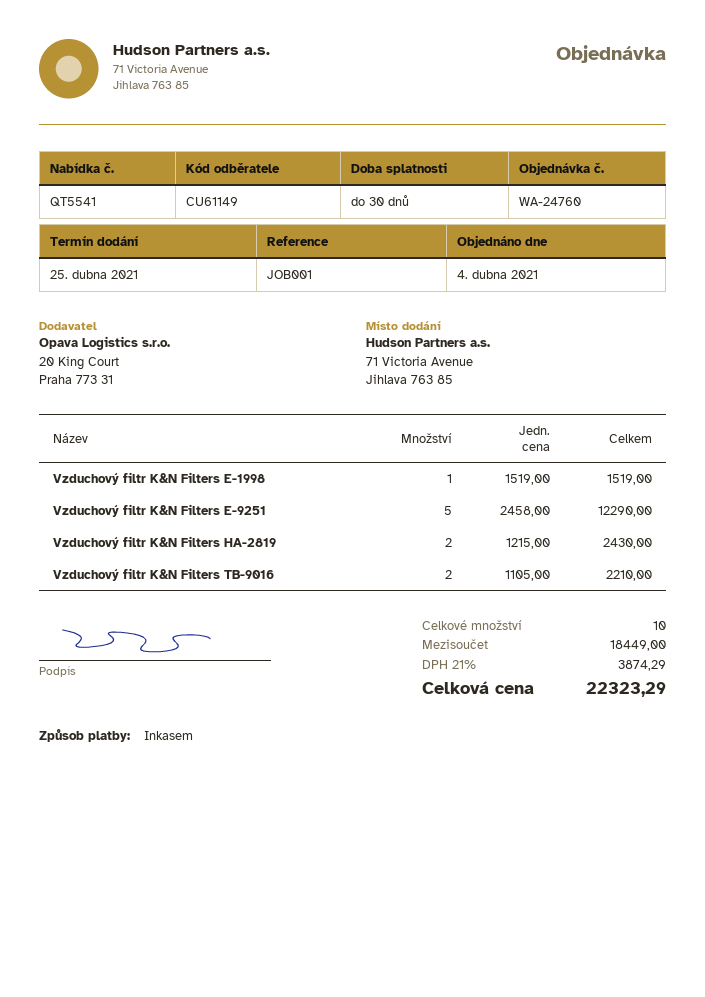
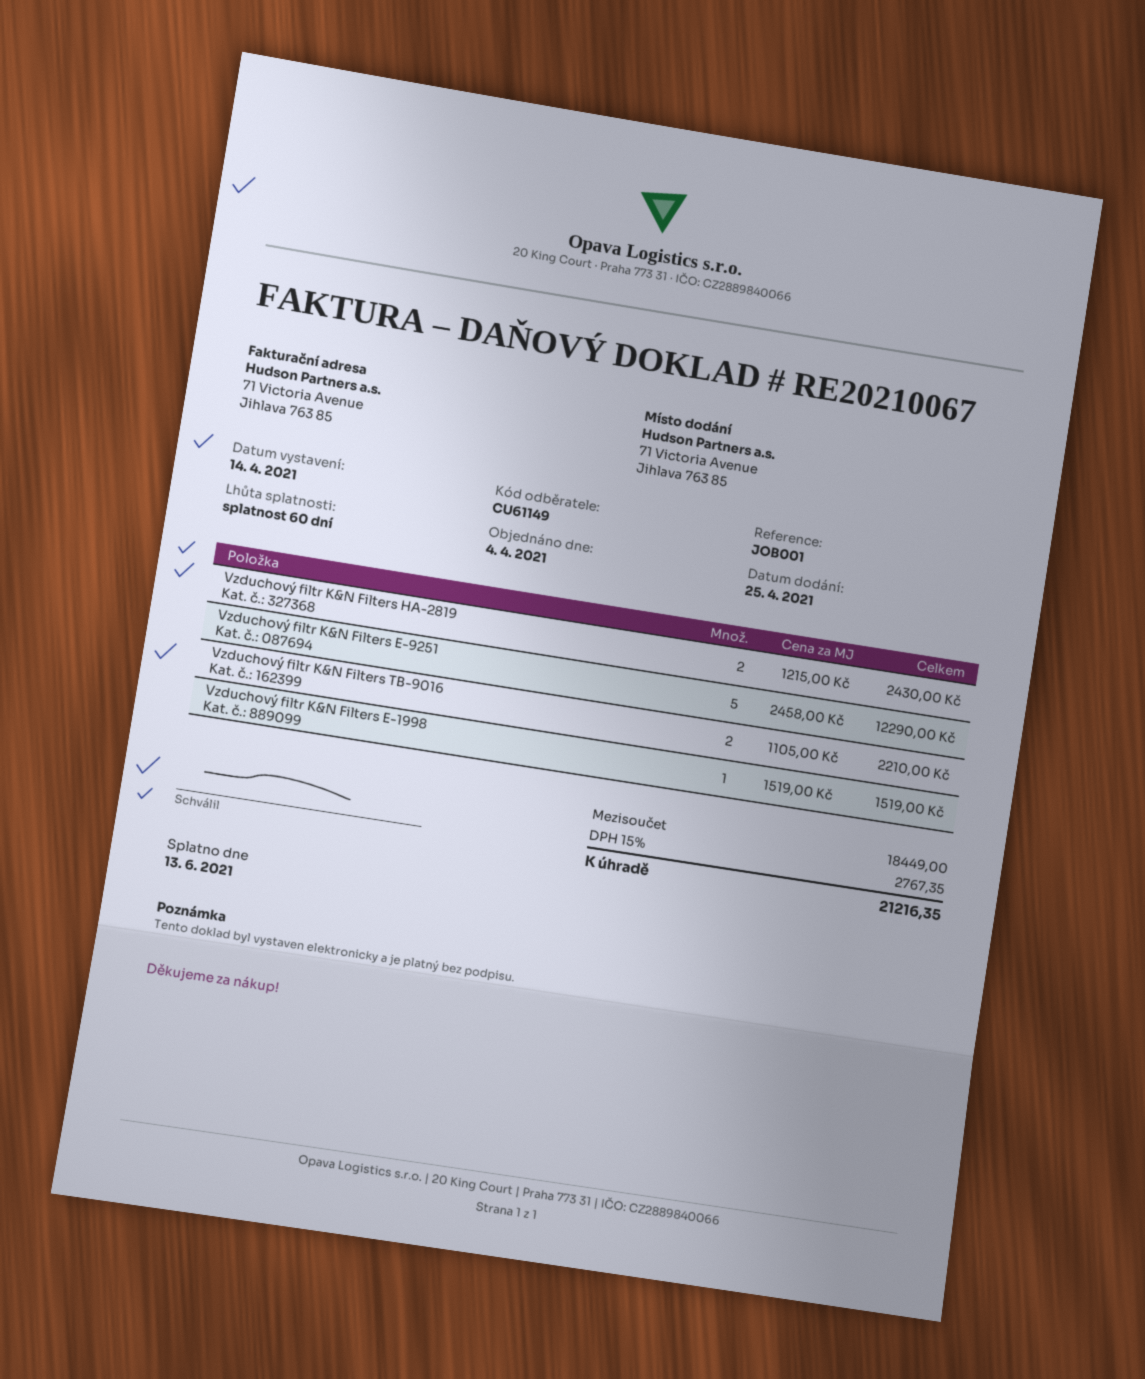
payment terms: 30 days -> 60 days
tax: 21% = 3874.29 -> 15% = 2767.35
total: 22323.29 -> 21216.35

